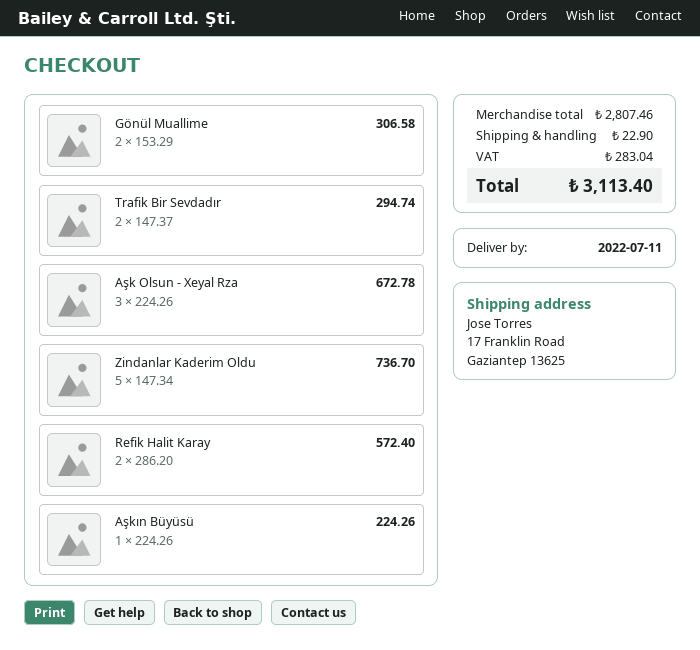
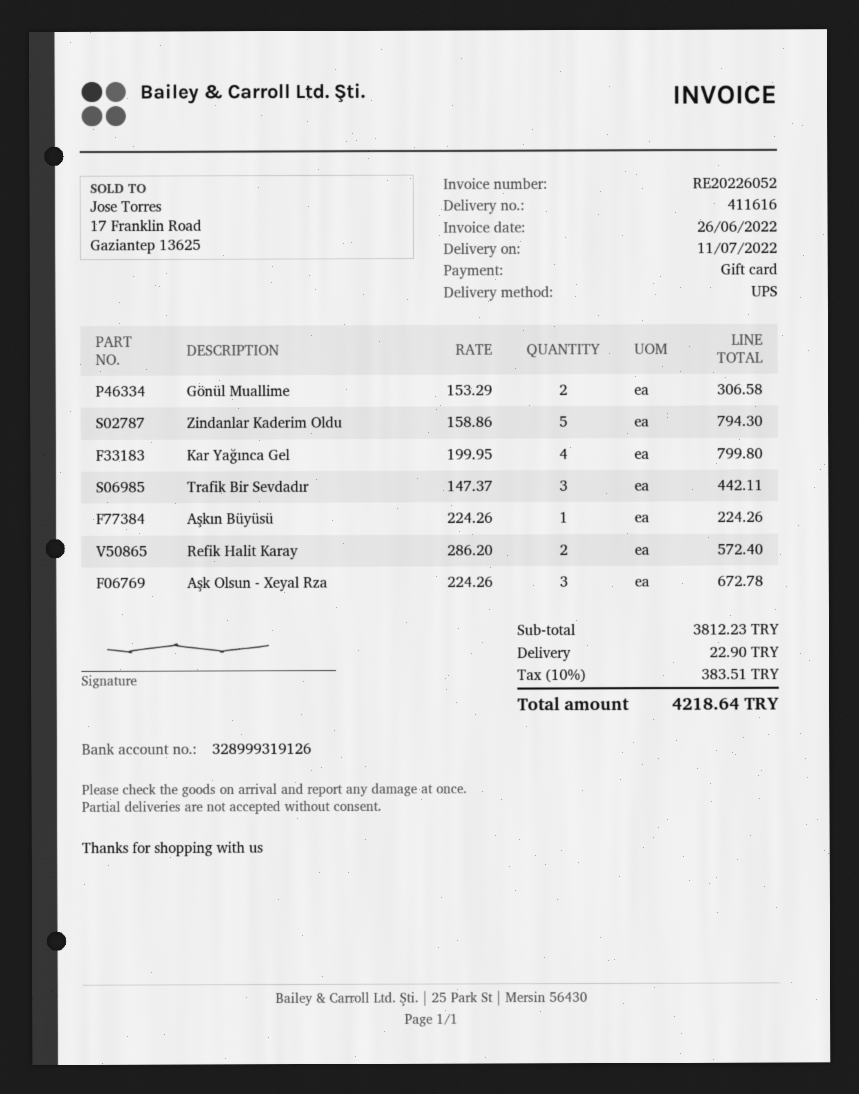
Trafik Bir Sevdadır: 2 x 147.37 = 294.74 -> 3 x 147.37 = 442.11
Zindanlar Kaderim Oldu: 5 x 147.34 = 736.70 -> 5 x 158.86 = 794.30
Kar Yağınca Gel: none -> 4 x 199.95 = 799.80
subtotal: 2807.46 -> 3812.23
tax: 283.04 -> 383.51
total: 3113.40 -> 4218.64

